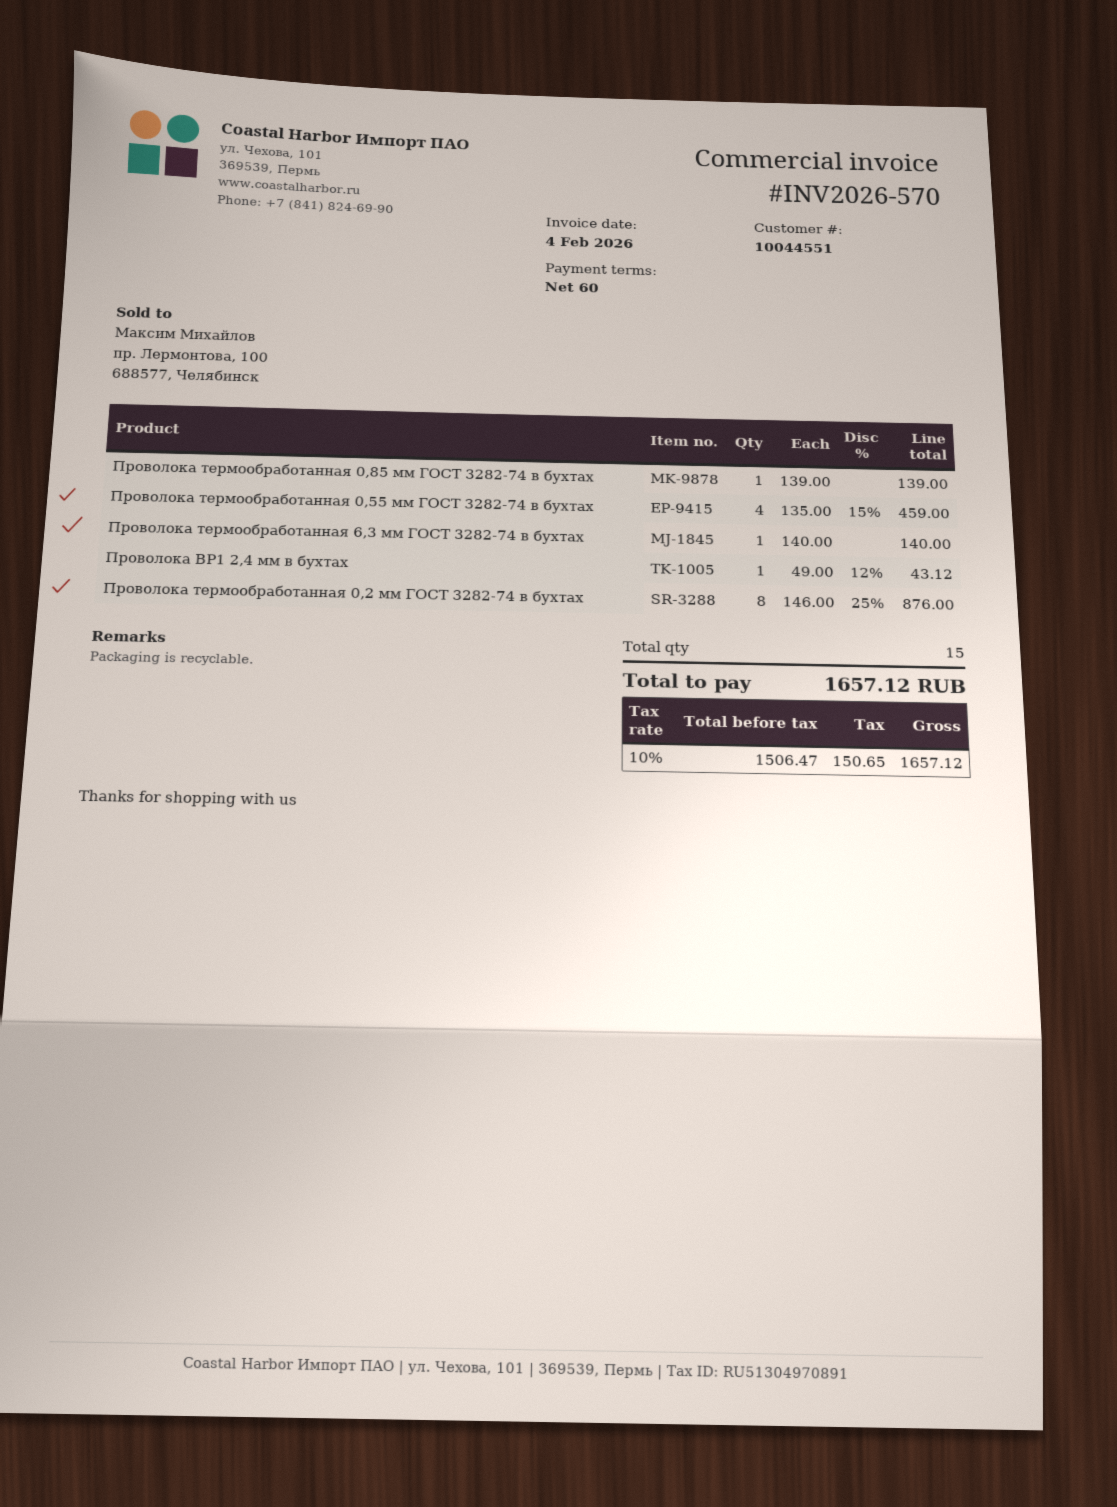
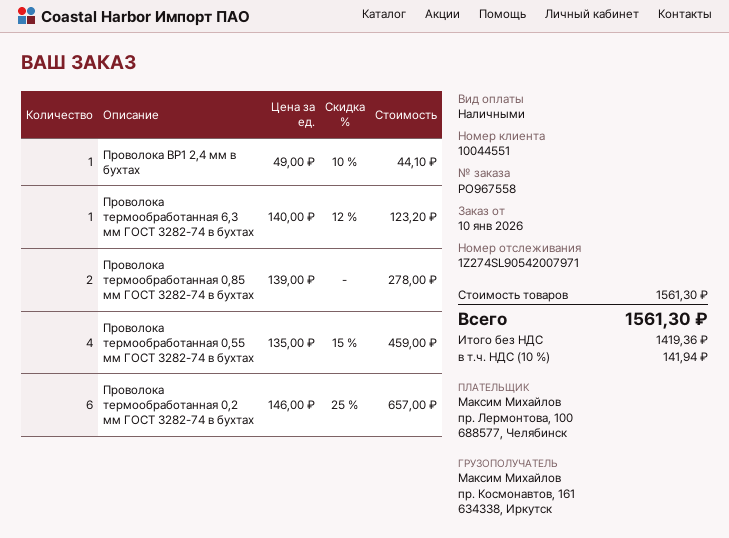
Проволока термообработанная 0,85 мм ГОСТ 3282-74 в бухтах: 1 x 139.00 = 139.00 -> 2 x 139.00 = 278.00
Проволока термообработанная 6,3 мм ГОСТ 3282-74 в бухтах: 1 x 140.00 = 140.00 -> 1 x 140.00 - 12% = 123.20
Проволока ВР1 2,4 мм в бухтах: 1 x 49.00 - 12% = 43.12 -> 1 x 49.00 - 10% = 44.10
Проволока термообработанная 0,2 мм ГОСТ 3282-74 в бухтах: 8 x 146.00 - 25% = 876.00 -> 6 x 146.00 - 25% = 657.00
net: 1506.47 -> 1419.36
tax: 10% = 150.65 -> 10% = 141.94
total: 1657.12 -> 1561.30

